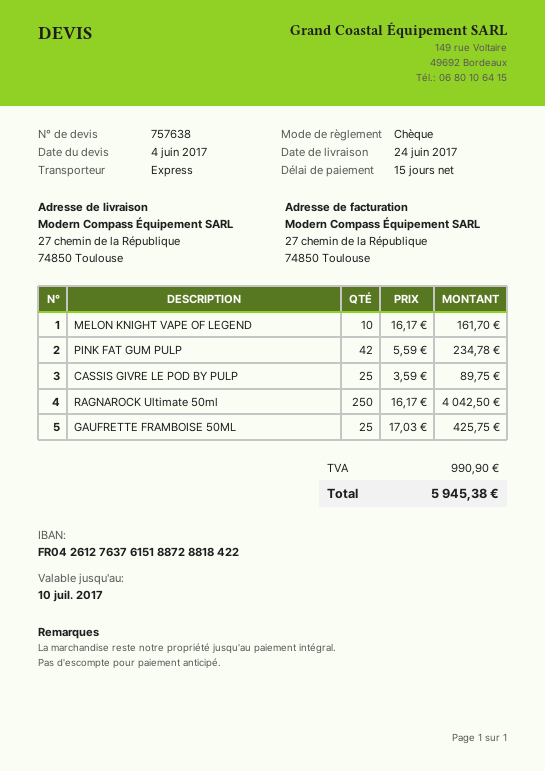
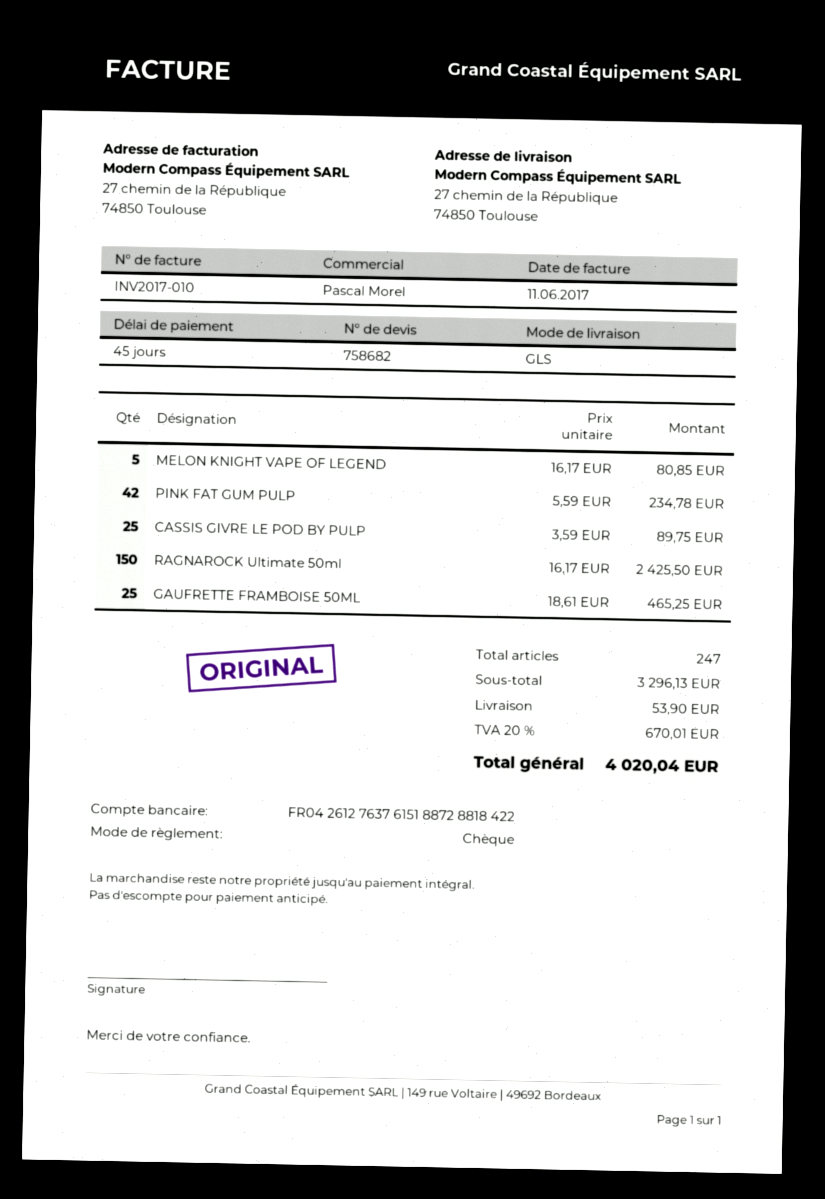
quote number: 757638 -> 758682
payment terms: 15 days -> 45 days
shipping method: express -> GLS
MELON KNIGHT VAPE OF LEGEND: 10 x 16.17 = 161.70 -> 5 x 16.17 = 80.85
RAGNAROCK Ultimate 50ml: 250 x 16.17 = 4042.50 -> 150 x 16.17 = 2425.50
GAUFRETTE FRAMBOISE 50ML: 25 x 17.03 = 425.75 -> 25 x 18.61 = 465.25
shipping: none -> 53.90
tax: 990.90 -> 670.01
total: 5945.38 -> 4020.04

